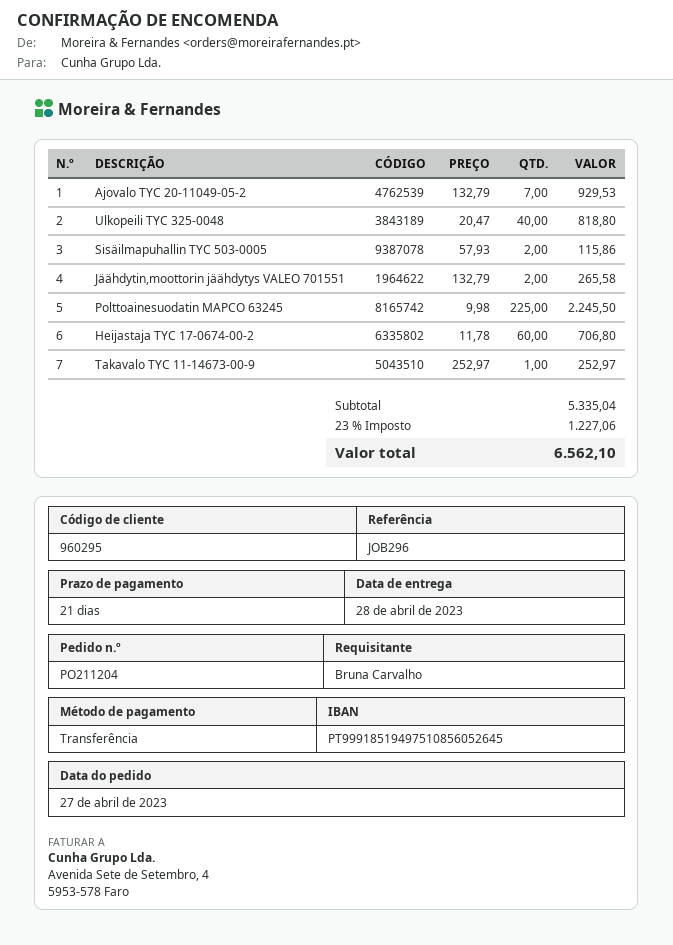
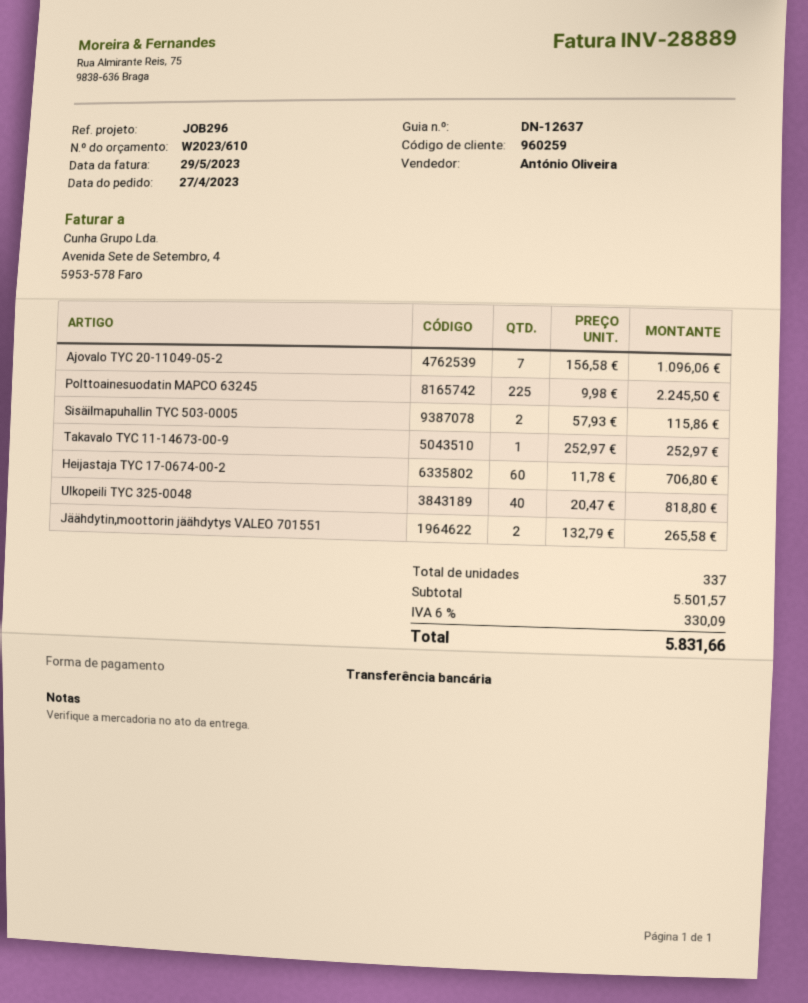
customer number: 960295 -> 960259
Ajovalo TYC 20-11049-05-2: 7 x 132.79 = 929.53 -> 7 x 156.58 = 1096.06
subtotal: 5335.04 -> 5501.57
tax: 23% = 1227.06 -> 6% = 330.09
total: 6562.10 -> 5831.66

